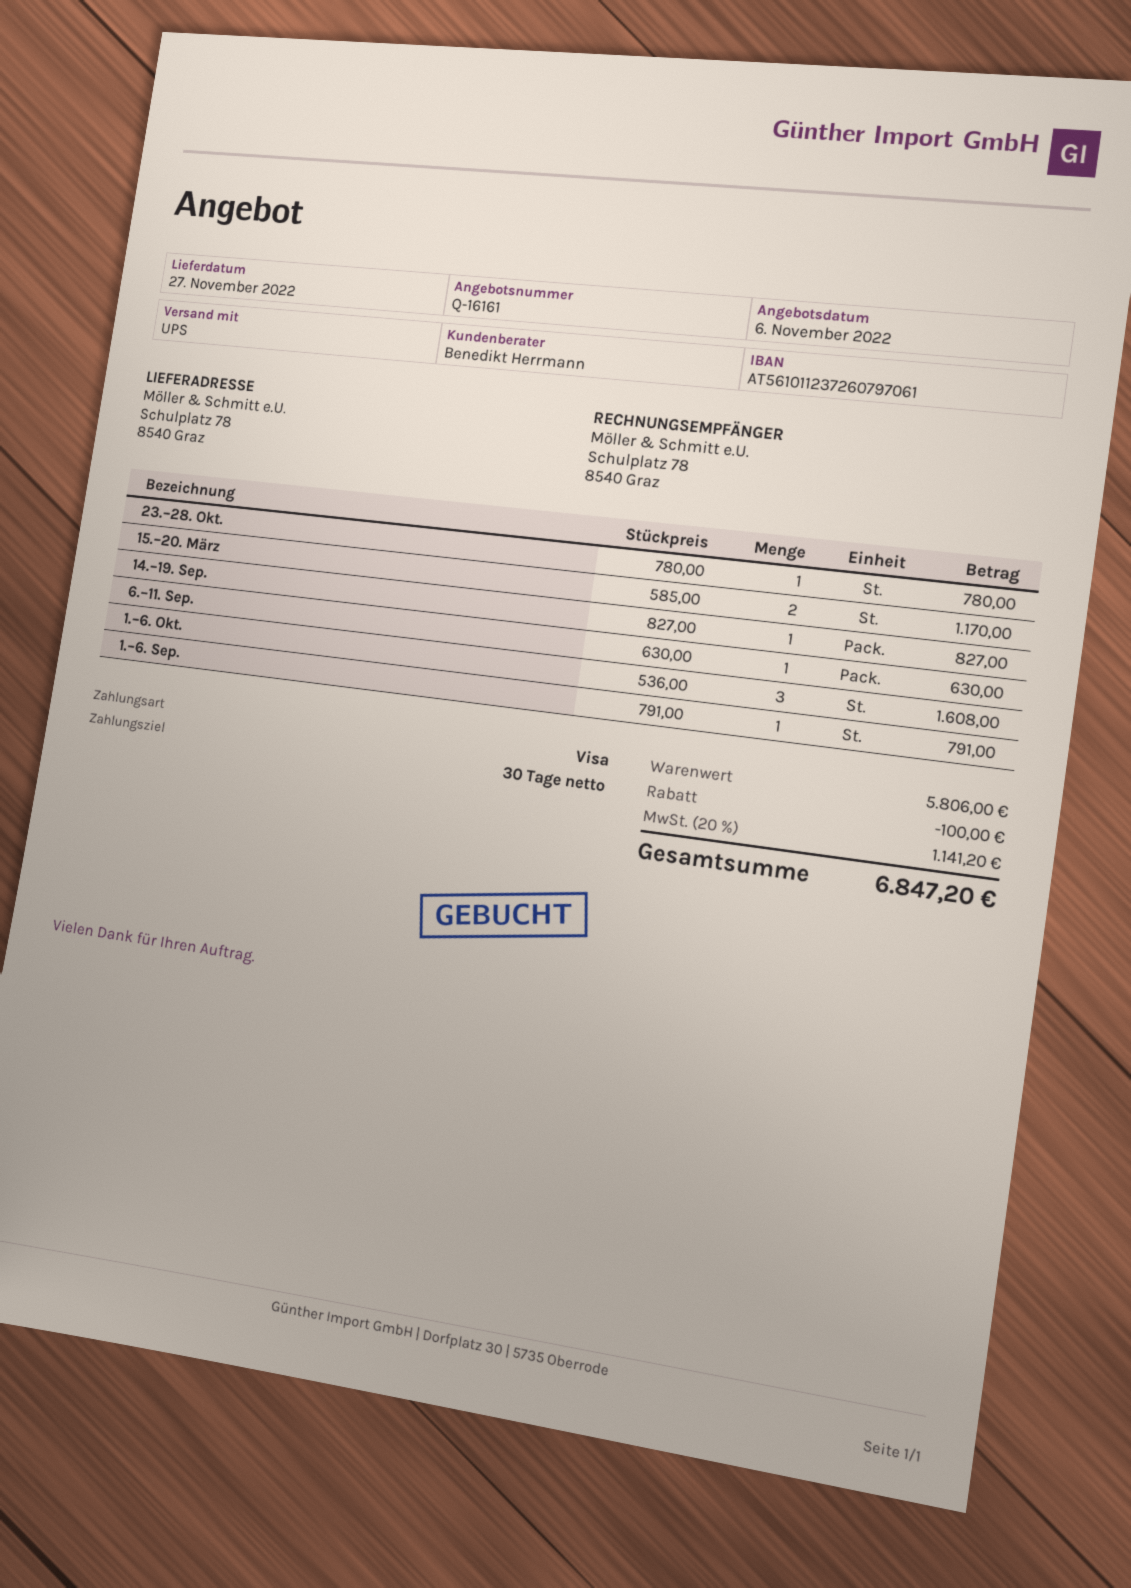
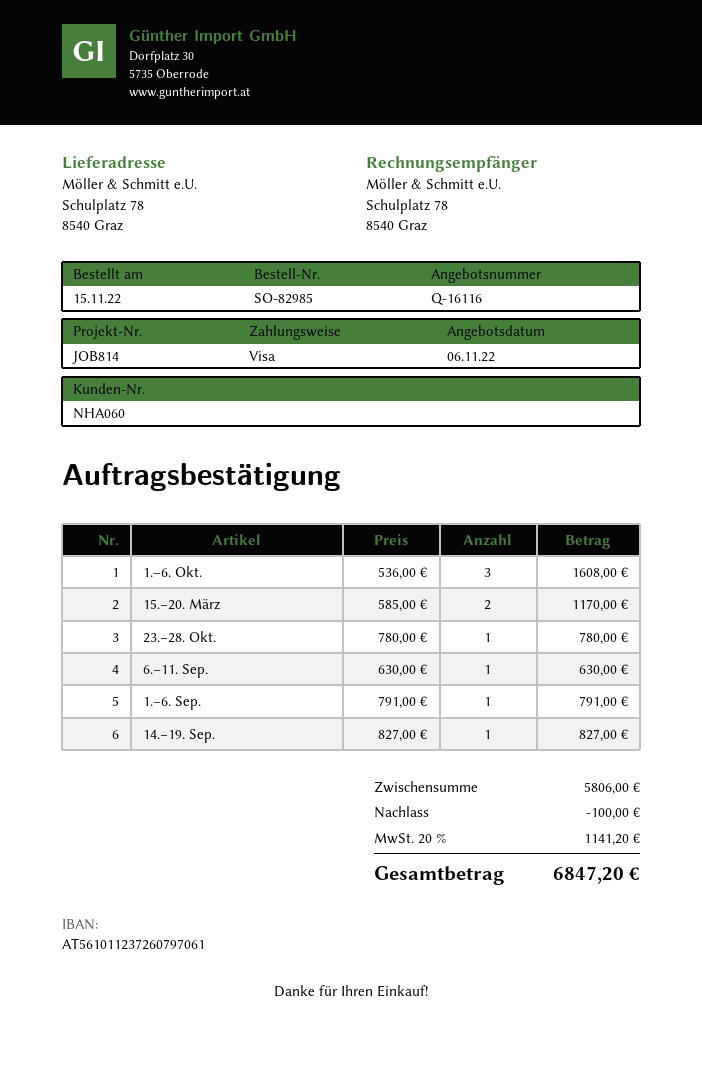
quote number: Q-16161 -> Q-16116

